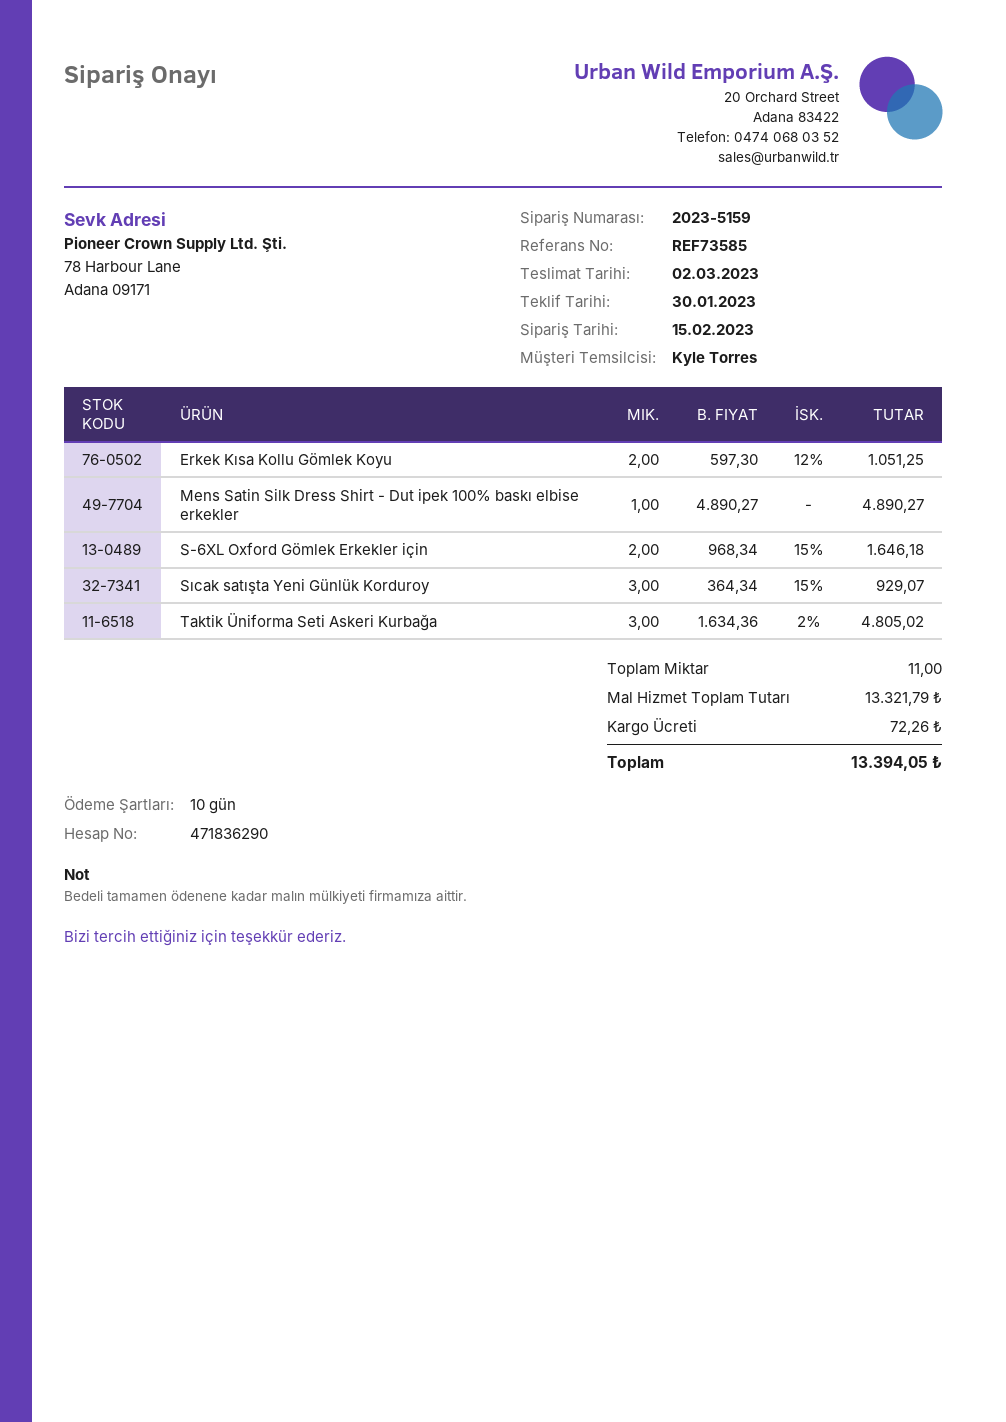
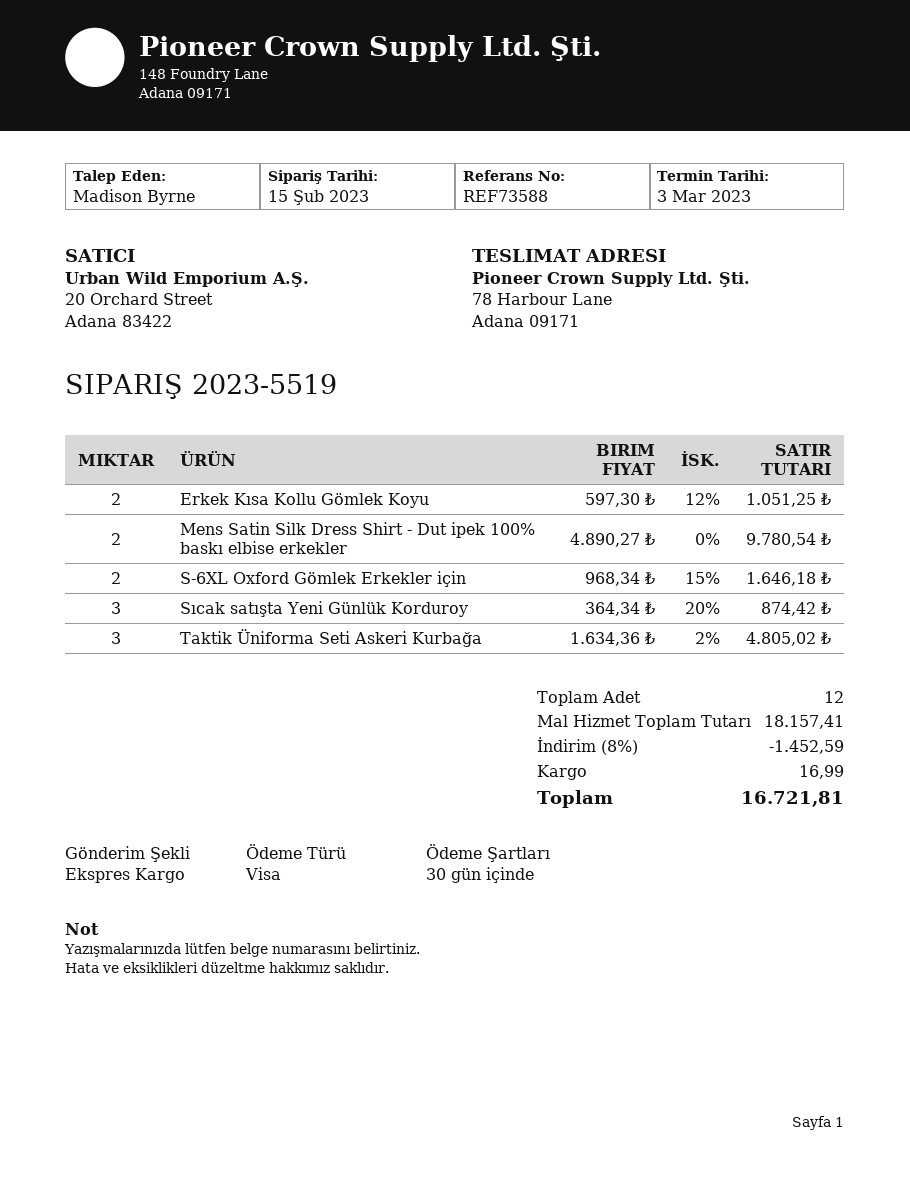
order number: 2023-5159 -> 2023-5519
delivery date: 2023-03-02 -> 2023-03-03
payment terms: 10 days -> 30 days
reference: REF73585 -> REF73588
Mens Satin Silk Dress Shirt - Dut ipek 100% baskı elbise erkekler: 1 x 4890.27 = 4890.27 -> 2 x 4890.27 = 9780.54
Sıcak satışta Yeni Günlük Korduroy: 3 x 364.34 - 15% = 929.07 -> 3 x 364.34 - 20% = 874.42
total quantity: 11 -> 12
subtotal: 13321.79 -> 18157.41
discount: none -> 8% = 1452.59
shipping: 72.26 -> 16.99
total: 13394.05 -> 16721.81

